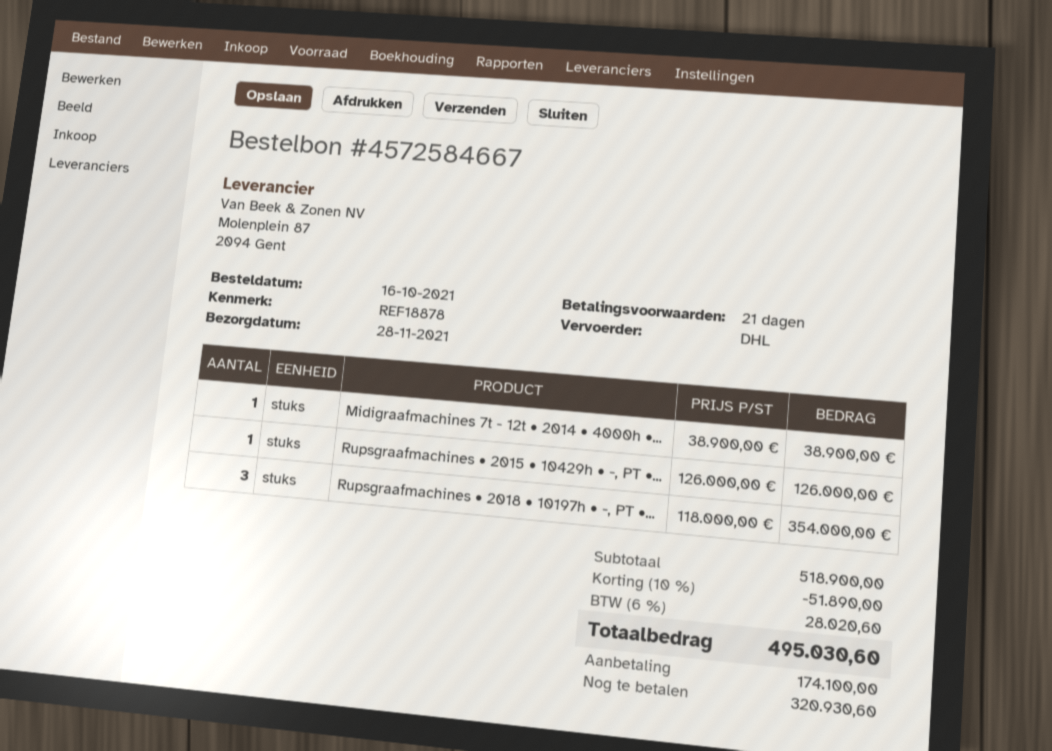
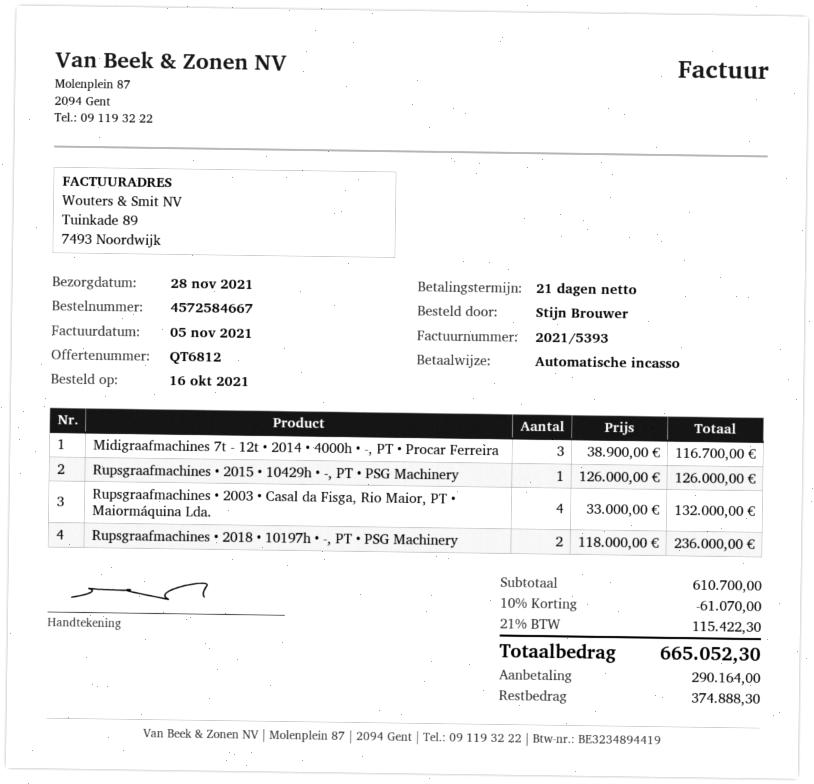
Midigraafmachines 7t - 12t • 2014 • 4000h •...: 1 x 38900.00 = 38900.00 -> 3 x 38900.00 = 116700.00
Rupsgraafmachines • 2018 • 10197h • -, PT •...: 3 x 118000.00 = 354000.00 -> 2 x 118000.00 = 236000.00
Rupsgraafmachines • 2003 • Casal da Fisga, Rio Maior, PT • Maiormáquina Lda.: none -> 4 x 33000.00 = 132000.00
subtotal: 518900.00 -> 610700.00
discount: 10% = 51890.00 -> 10% = 61070.00
tax: 6% = 28020.60 -> 21% = 115422.30
total: 495030.60 -> 665052.30
deposit: 174100.00 -> 290164.00
balance: 320930.60 -> 374888.30

